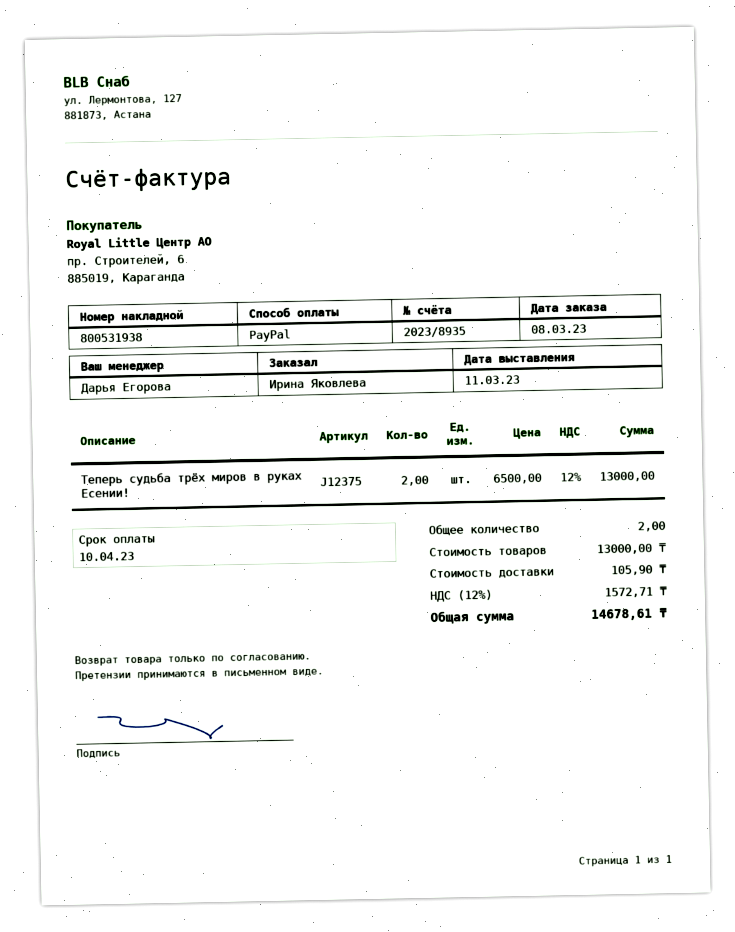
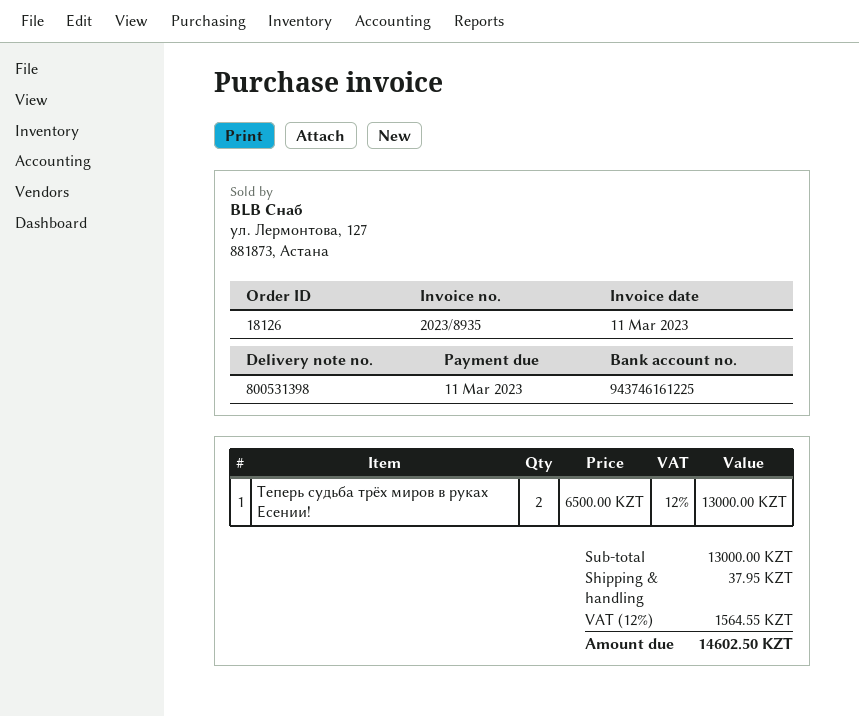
delivery note number: 800531938 -> 800531398
due date: 2023-04-10 -> 2023-03-11
shipping: 105.90 -> 37.95
tax: 12% = 1572.71 -> 12% = 1564.55
total: 14678.61 -> 14602.50

